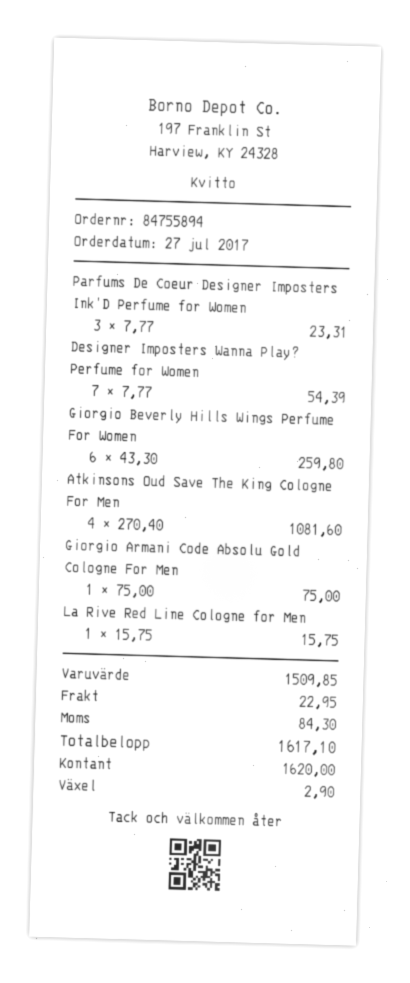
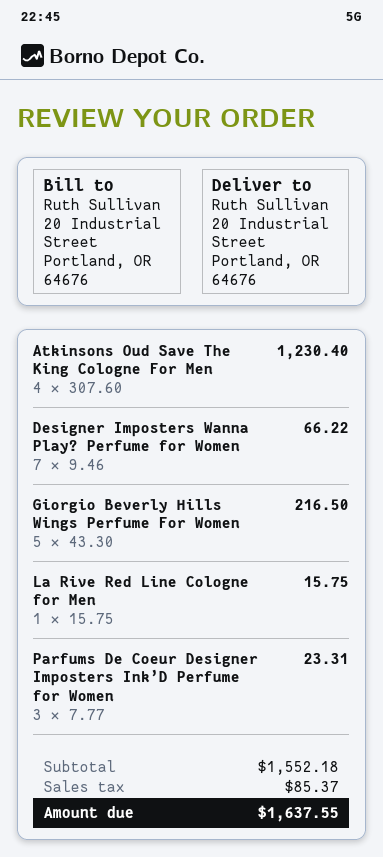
Designer Imposters Wanna Play? Perfume for Women: 7 x 7.77 = 54.39 -> 7 x 9.46 = 66.22
Giorgio Beverly Hills Wings Perfume For Women: 6 x 43.30 = 259.80 -> 5 x 43.30 = 216.50
Atkinsons Oud Save The King Cologne For Men: 4 x 270.40 = 1081.60 -> 4 x 307.60 = 1230.40
Giorgio Armani Code Absolu Gold Cologne For Men: 1 x 75.00 = 75.00 -> none
subtotal: 1509.85 -> 1552.18
shipping: 22.95 -> none
tax: 84.30 -> 85.37
total: 1617.10 -> 1637.55

